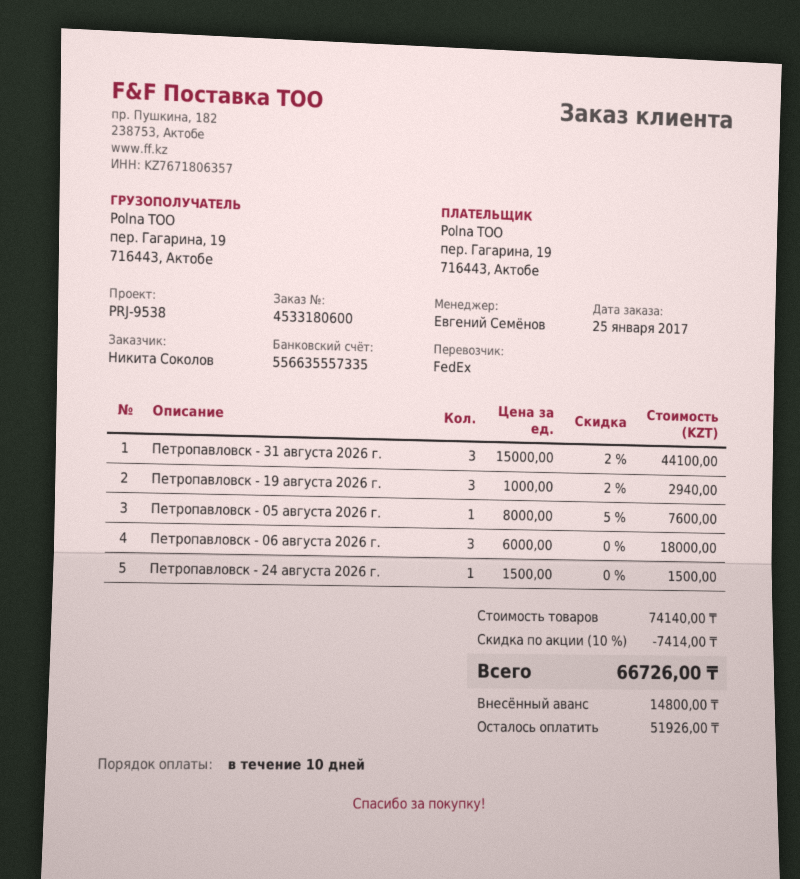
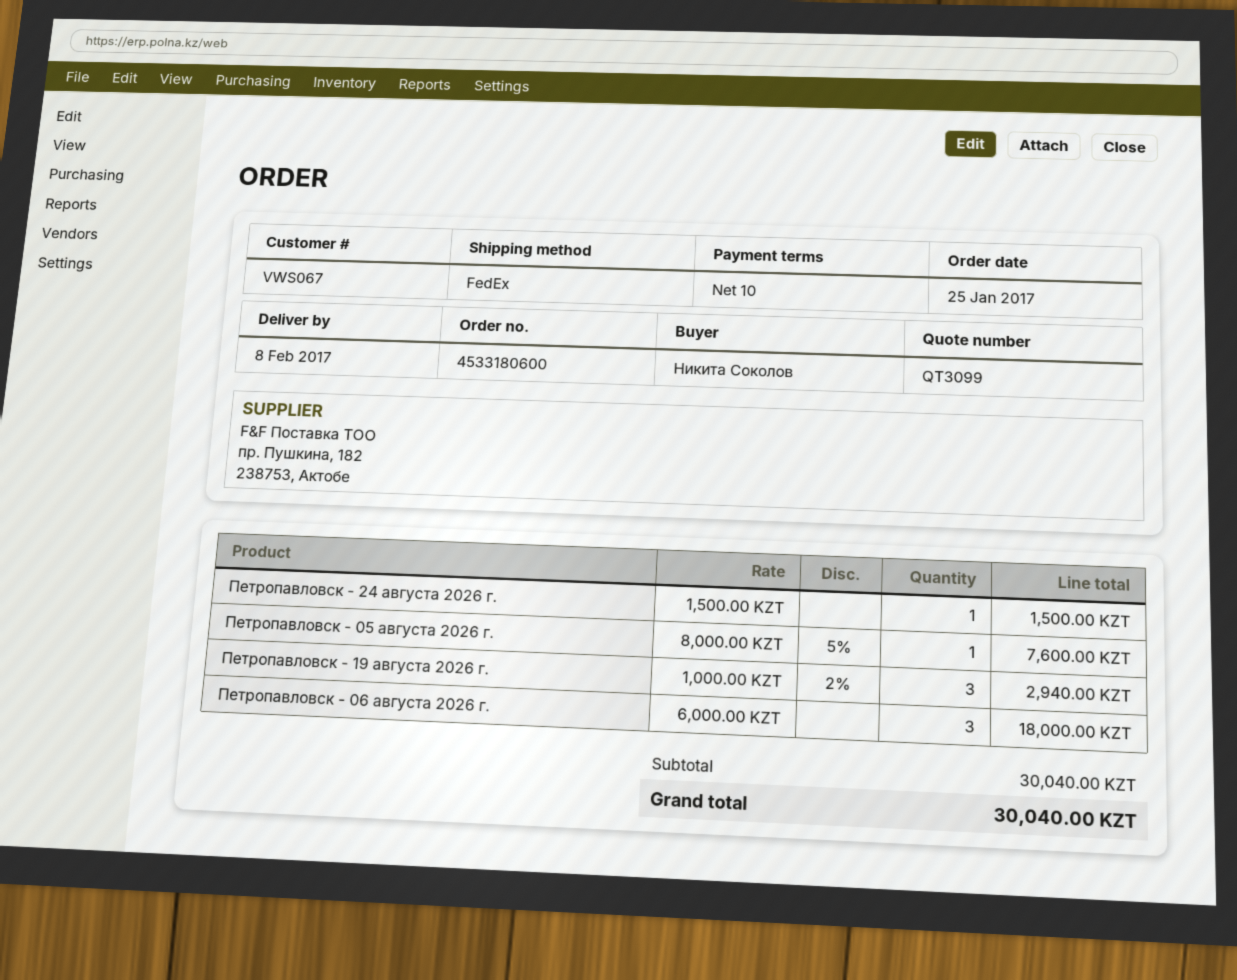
Петропавловск - 31 августа 2026 г.: 3 x 15000.00 - 2% = 44100.00 -> none
subtotal: 74140.00 -> 30040.00
discount: 10% = 7414.00 -> none
total: 66726.00 -> 30040.00

